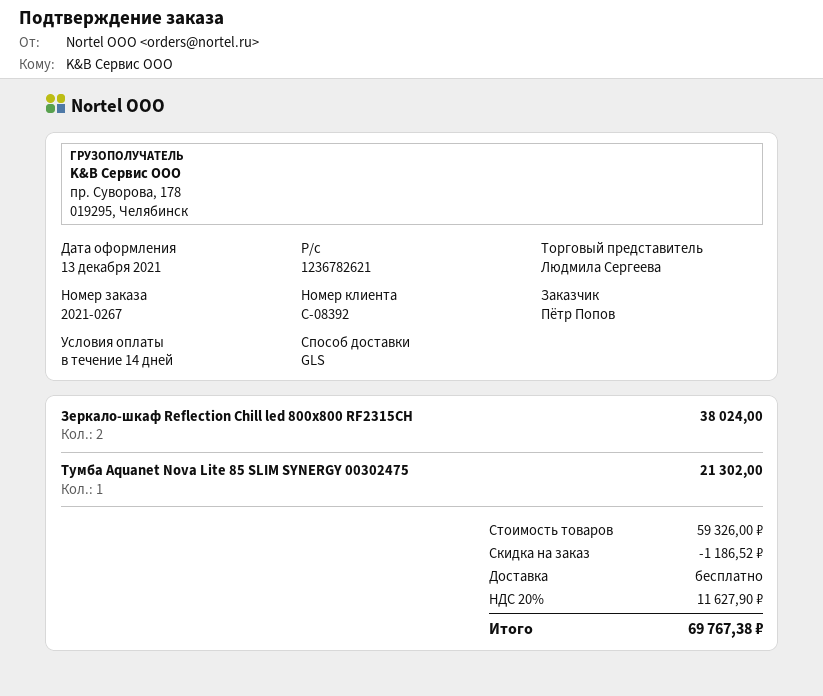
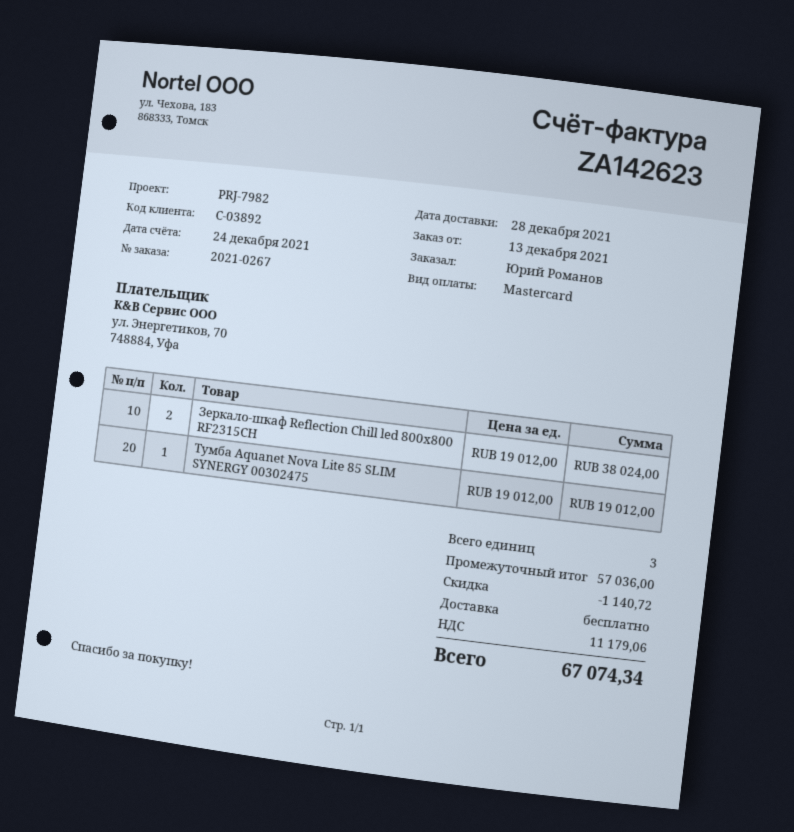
customer number: C-08392 -> C-03892
ordered by: Пётр Попов -> Юрий Романов
Тумба Aquanet Nova Lite 85 SLIM SYNERGY 00302475: 1 for 21302.00 -> 1 for 19012.00
subtotal: 59326.00 -> 57036.00
discount: 1186.52 -> 1140.72
tax: 11627.90 -> 11179.06
total: 69767.38 -> 67074.34

